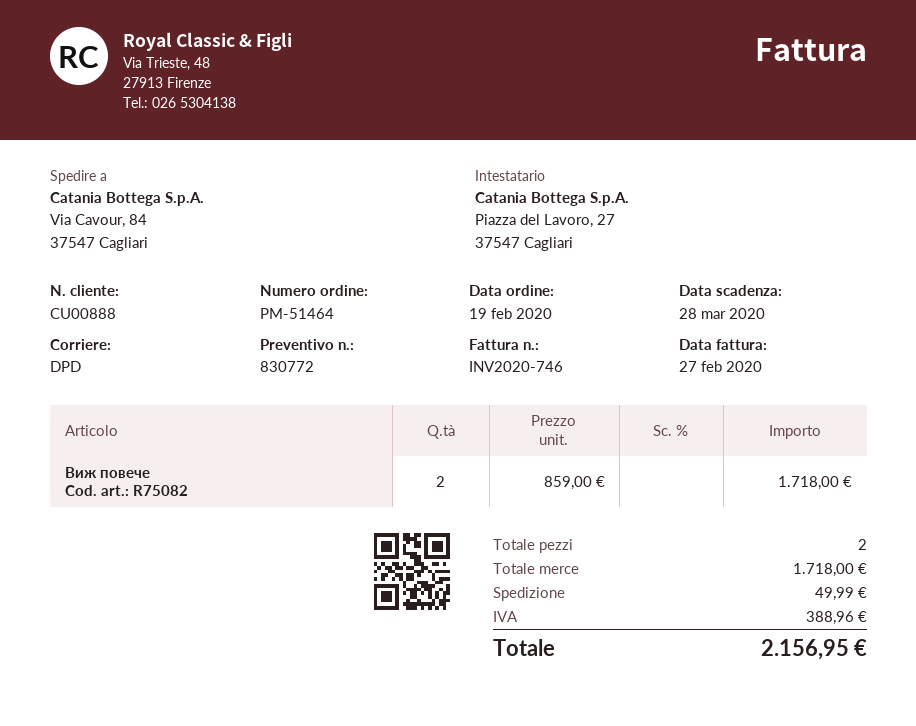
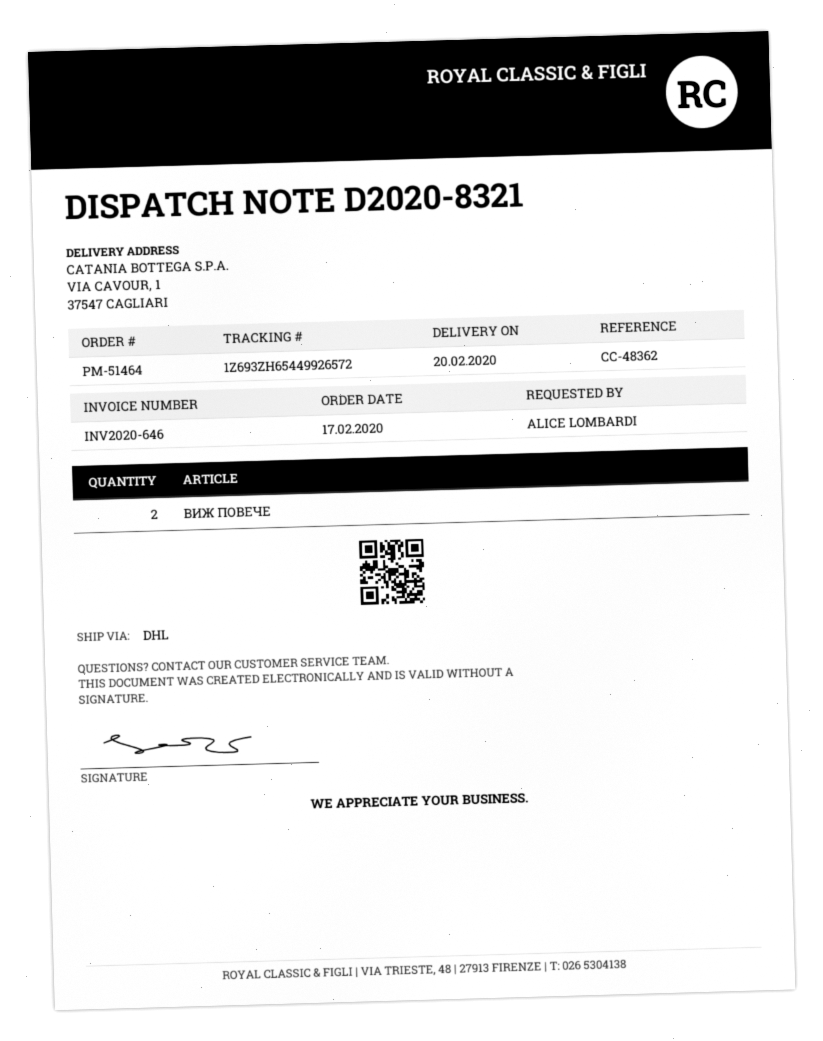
order date: 2020-02-19 -> 2020-02-17
invoice number: INV2020-746 -> INV2020-646
shipping method: DPD -> DHL
ship to: Via Cavour, 84, 37547 Cagliari -> VIA CAVOUR, 1, 37547 CAGLIARI

